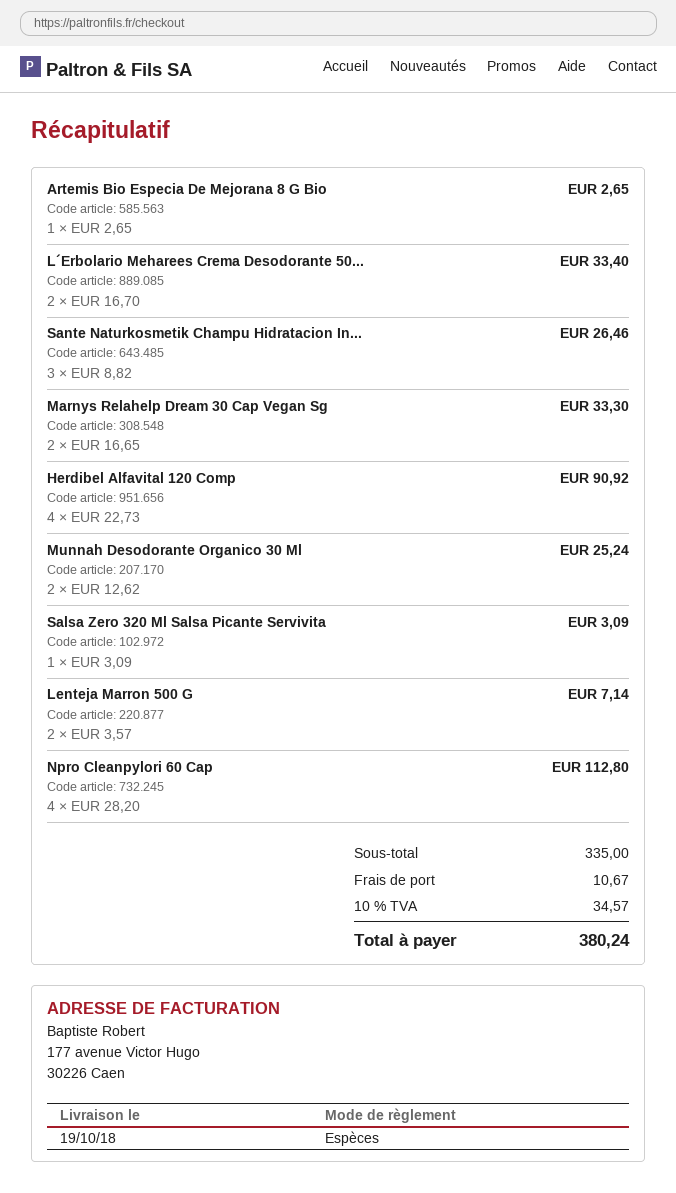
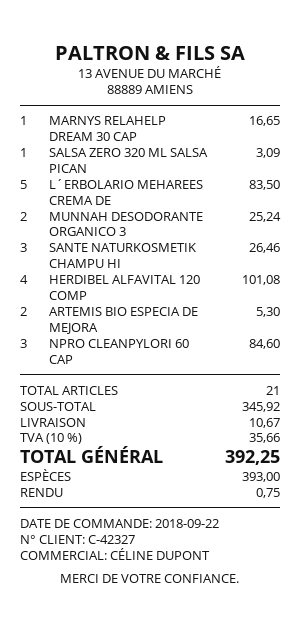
Artemis Bio Especia De Mejorana 8 G Bio: 1 for 2.65 -> 2 for 5.30
L´Erbolario Meharees Crema Desodorante 50...: 2 for 33.40 -> 5 for 83.50
Marnys Relahelp Dream 30 Cap Vegan Sg: 2 for 33.30 -> 1 for 16.65
Herdibel Alfavital 120 Comp: 4 for 90.92 -> 4 for 101.08
Lenteja Marron 500 G: 2 for 7.14 -> none
Npro Cleanpylori 60 Cap: 4 for 112.80 -> 3 for 84.60
subtotal: 335.00 -> 345.92
tax: 10% = 34.57 -> 10% = 35.66
total: 380.24 -> 392.25

